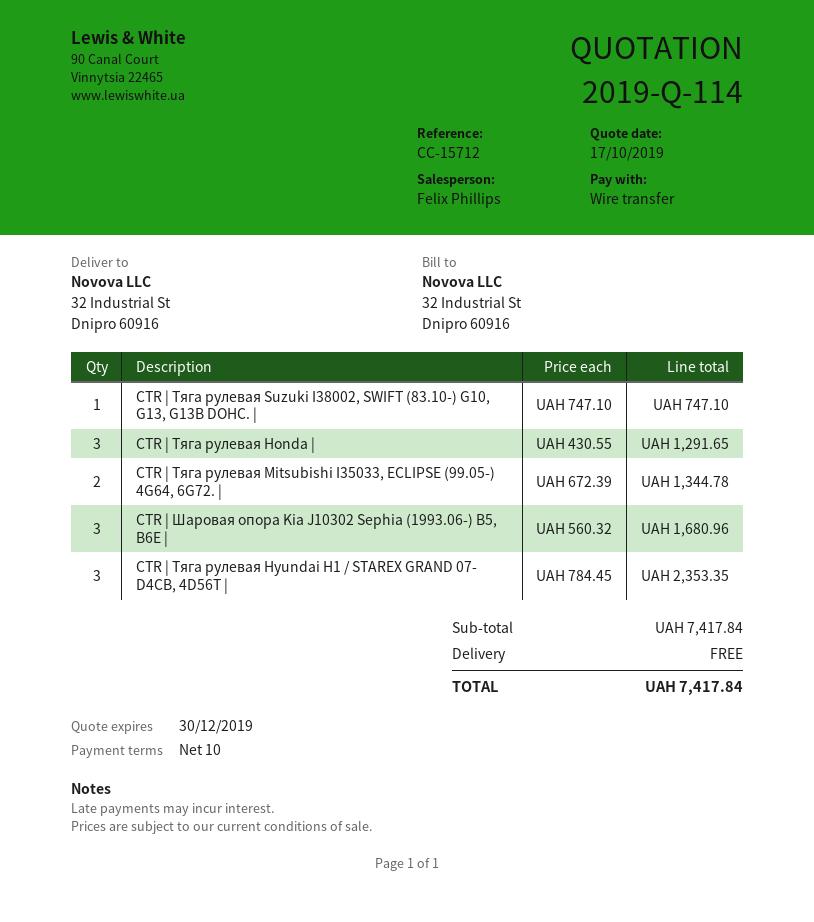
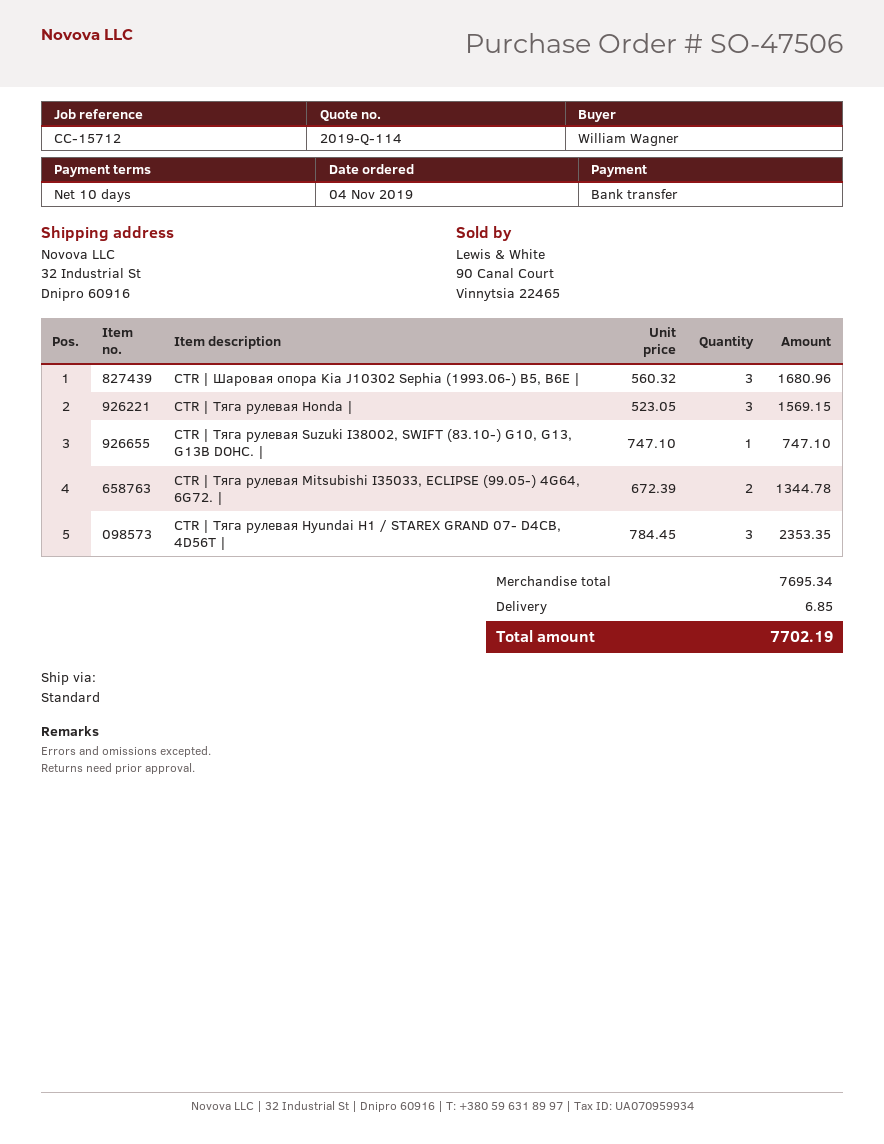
CTR | Тяга рулевая Honda |: 3 x 430.55 = 1291.65 -> 3 x 523.05 = 1569.15
subtotal: 7417.84 -> 7695.34
shipping: 0.00 -> 6.85
total: 7417.84 -> 7702.19

